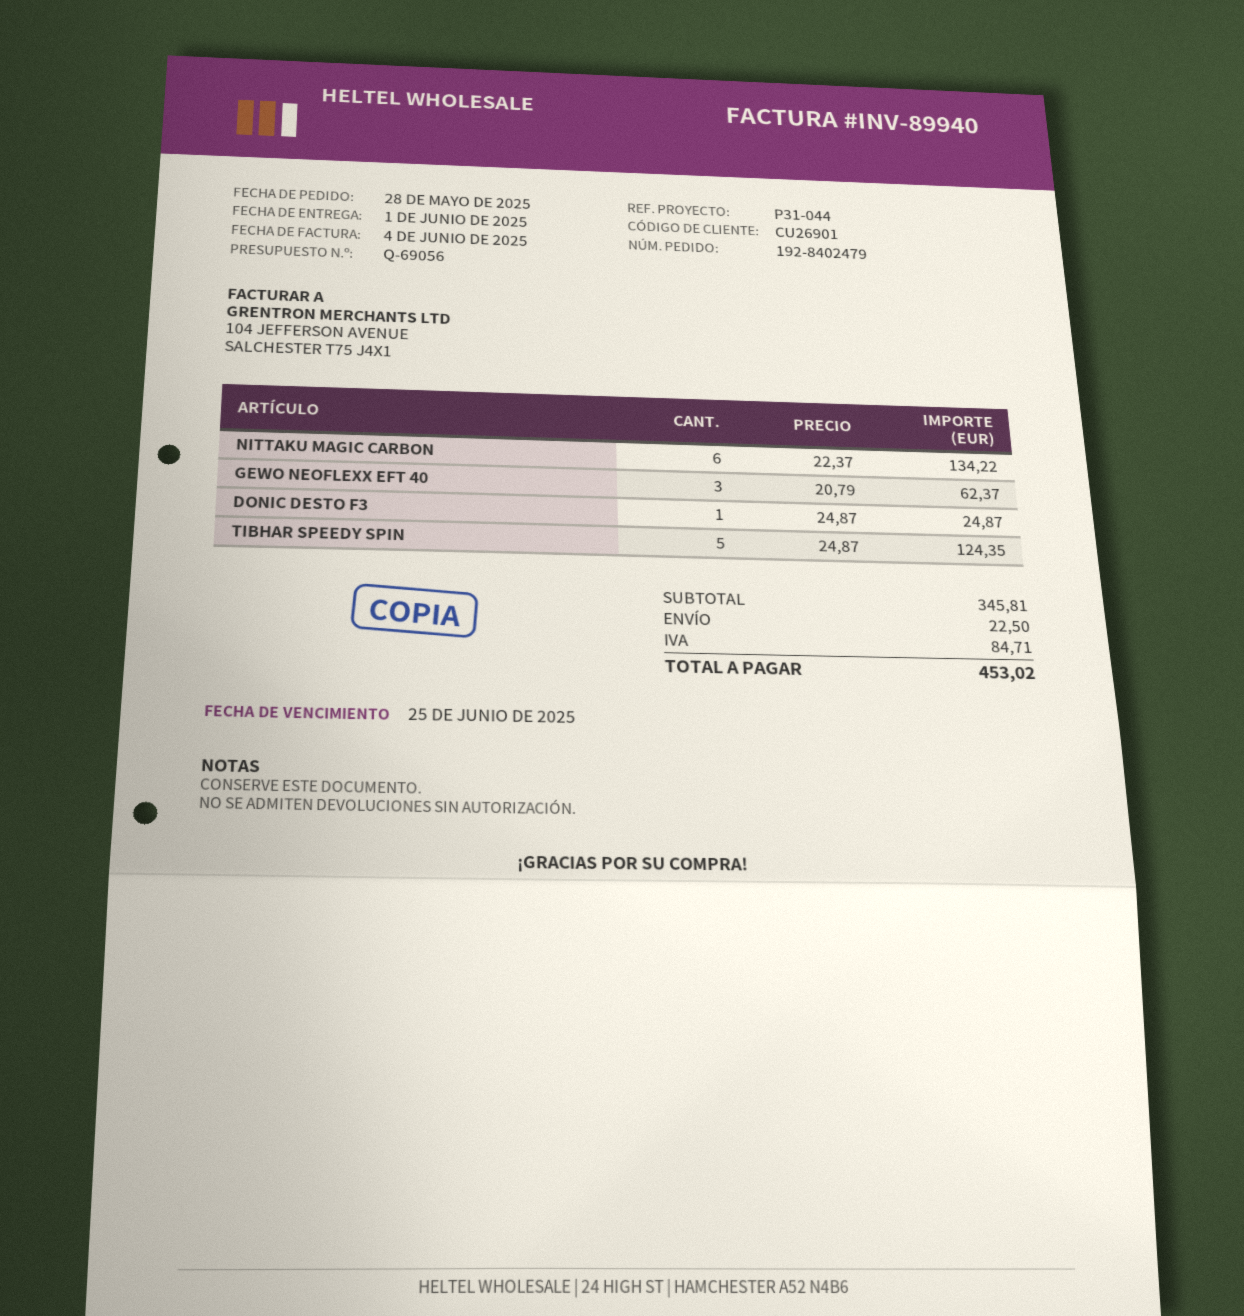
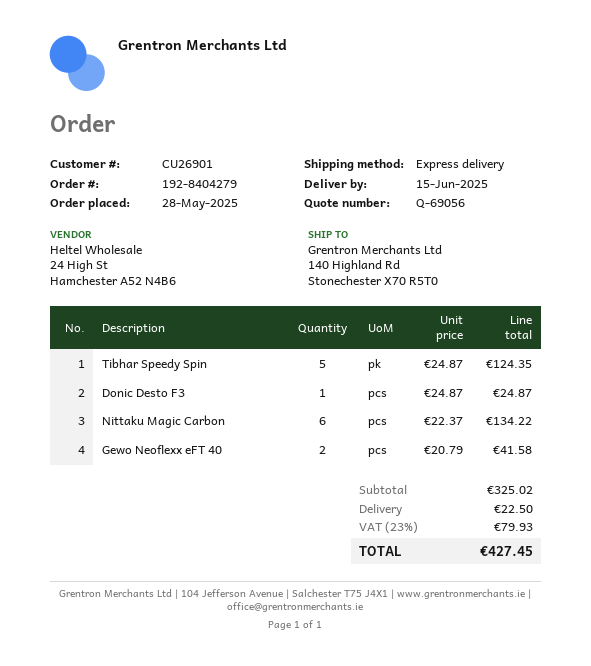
order number: 192-8402479 -> 192-8404279
delivery date: 2025-06-01 -> 2025-06-15
GEWO NEOFLEXX EFT 40: 3 x 20.79 = 62.37 -> 2 x 20.79 = 41.58
subtotal: 345.81 -> 325.02
tax: 84.71 -> 79.93
total: 453.02 -> 427.45

